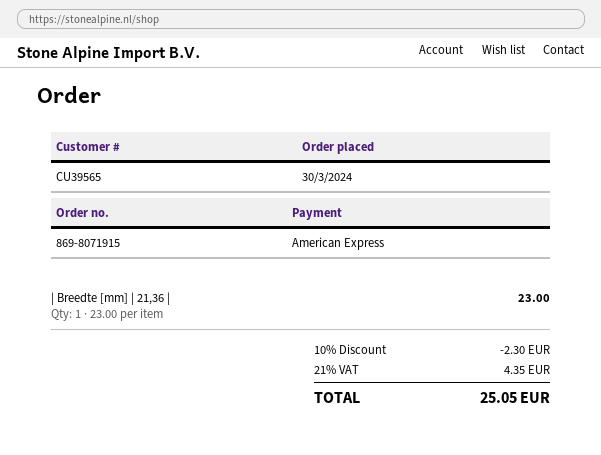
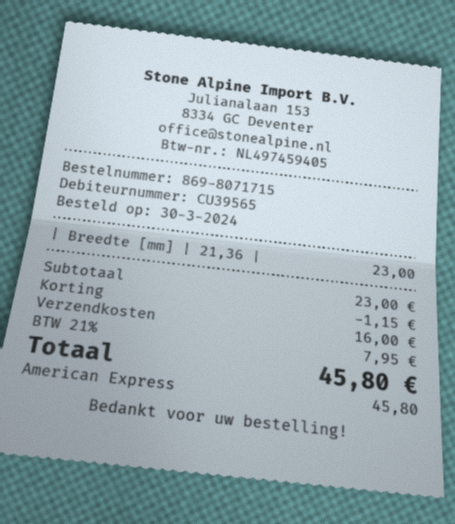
order number: 869-8071915 -> 869-8071715
discount: 2.30 -> 1.15
shipping: none -> 16.00
tax: 21% = 4.35 -> 21% = 7.95
total: 25.05 -> 45.80

